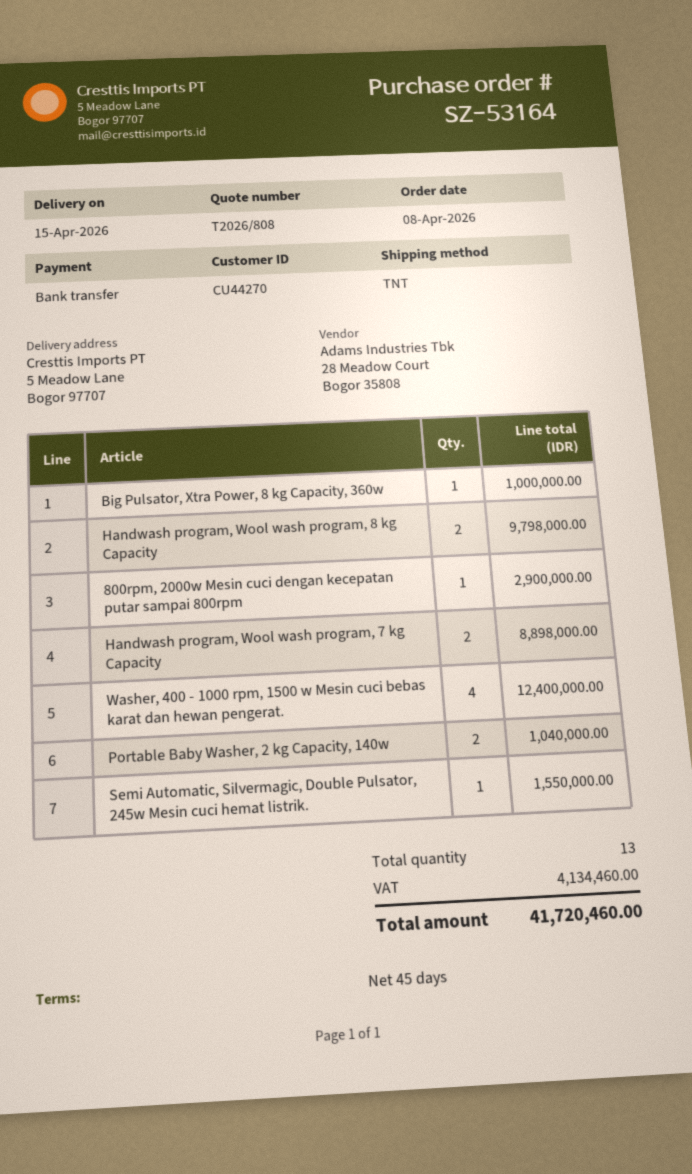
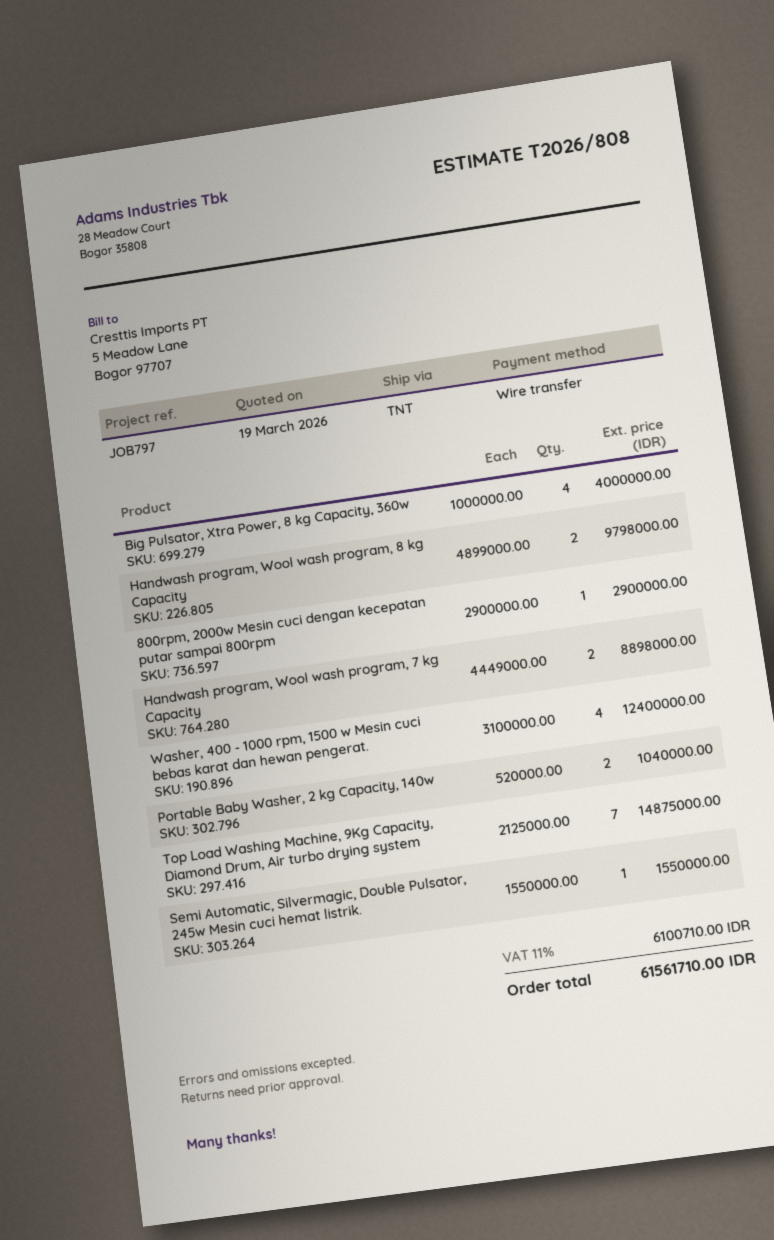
Big Pulsator, Xtra Power, 8 kg Capacity, 360w: 1 for 1000000.00 -> 4 for 4000000.00
Top Load Washing Machine, 9Kg Capacity, Diamond Drum, Air turbo drying system: none -> 7 for 14875000.00
tax: 4134460.00 -> 6100710.00
total: 41720460.00 -> 61561710.00

